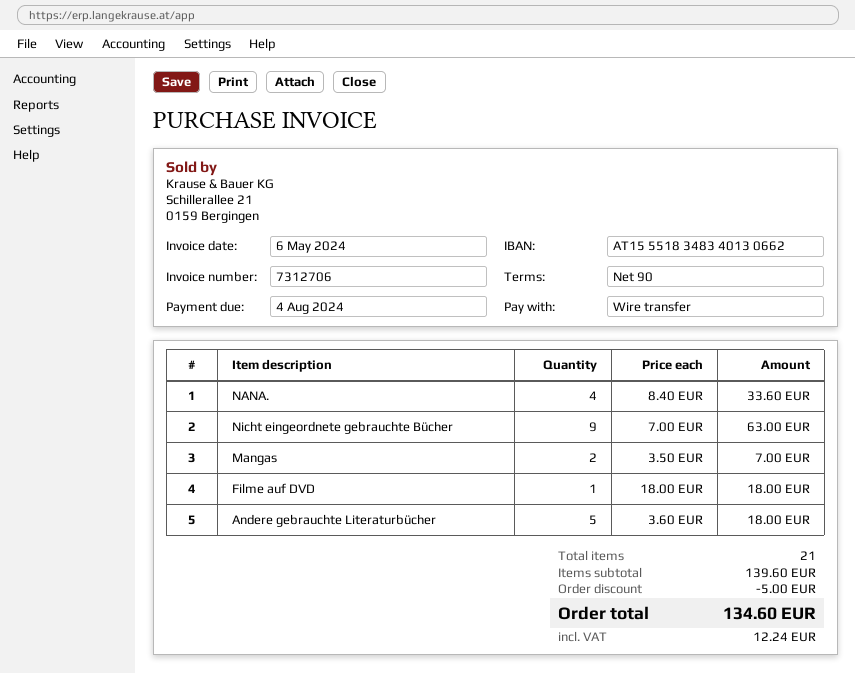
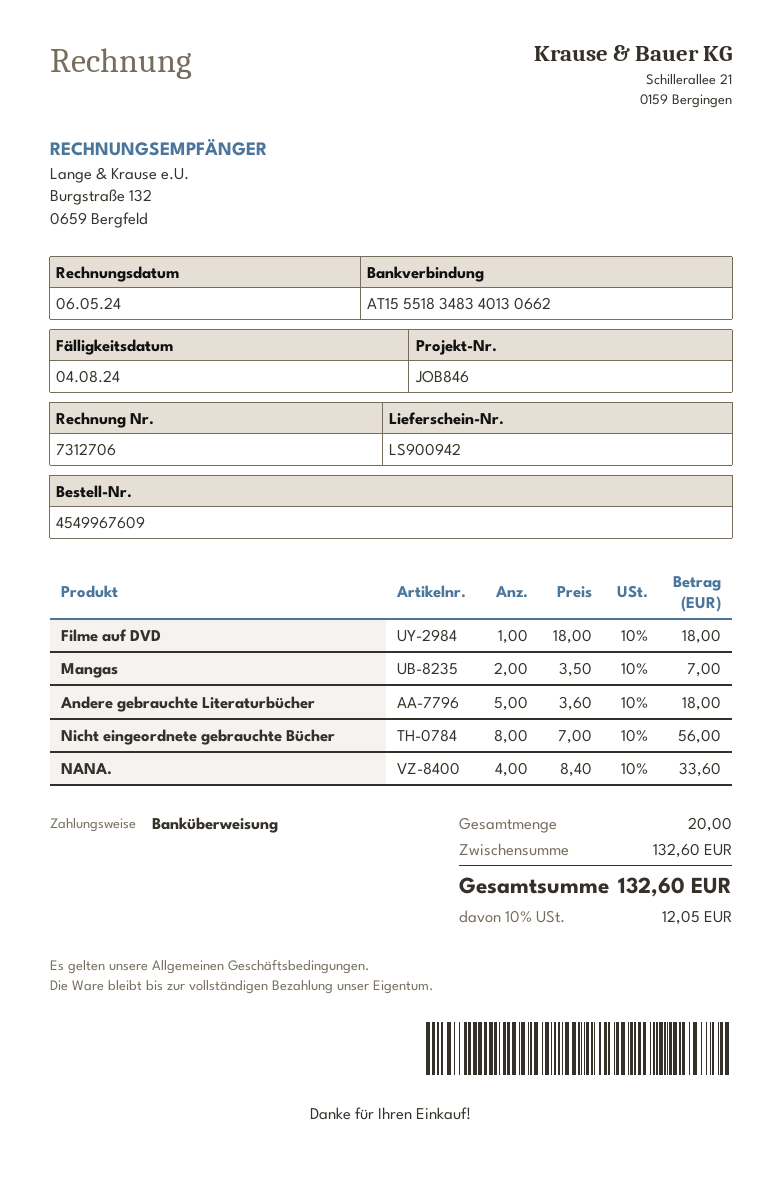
Nicht eingeordnete gebrauchte Bücher: 9 x 7.00 = 63.00 -> 8 x 7.00 = 56.00
total quantity: 21 -> 20
subtotal: 139.60 -> 132.60
discount: 5.00 -> none
tax: 12.24 -> 12.05
total: 134.60 -> 132.60

